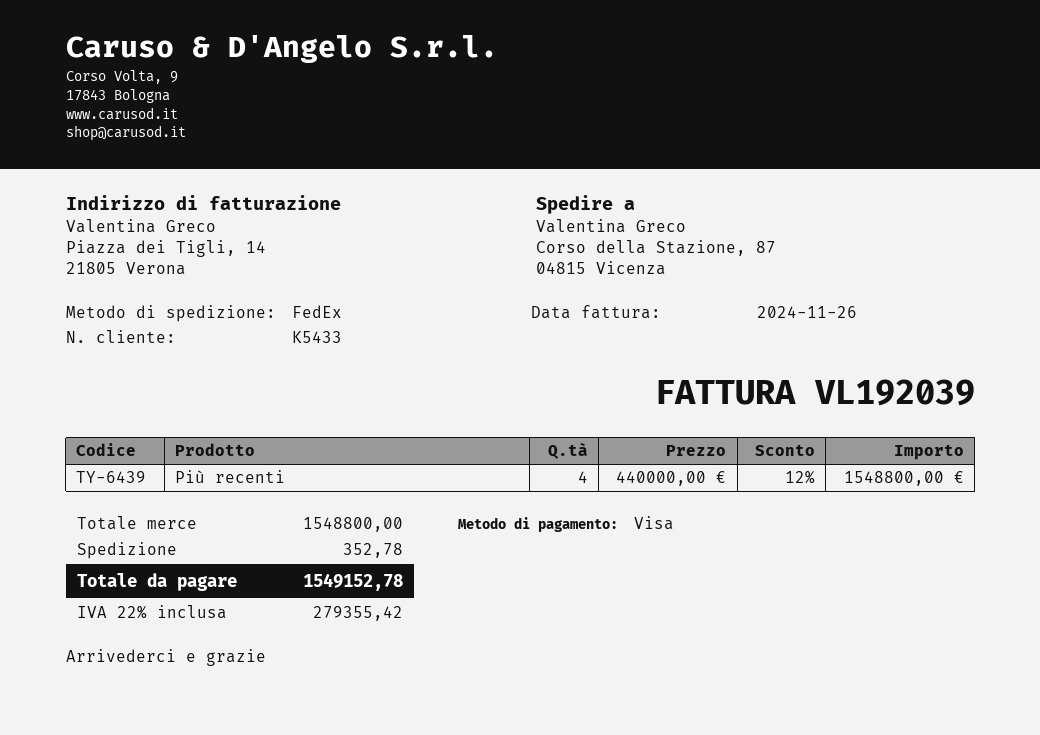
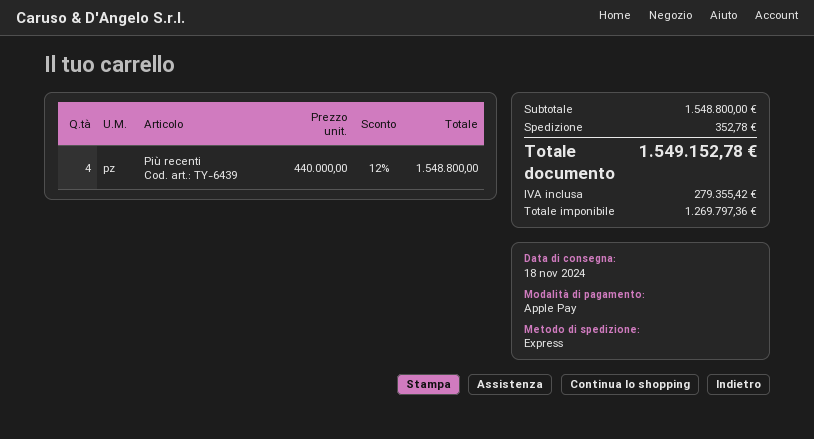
payment method: Visa -> Apple Pay
shipping method: FedEx -> express

